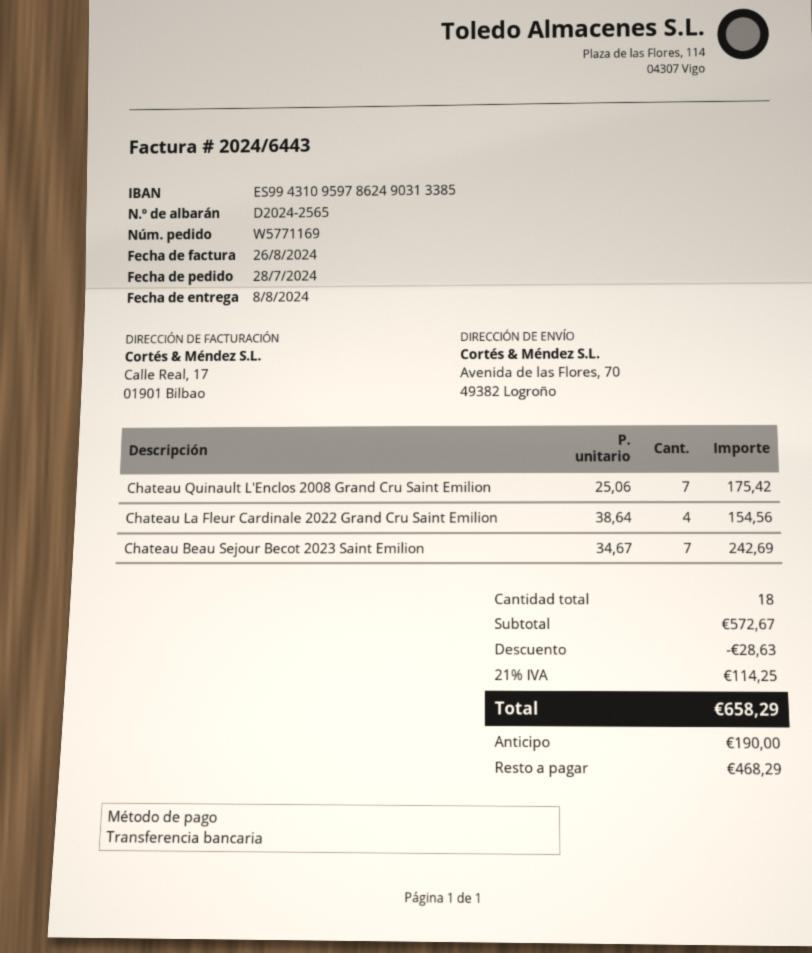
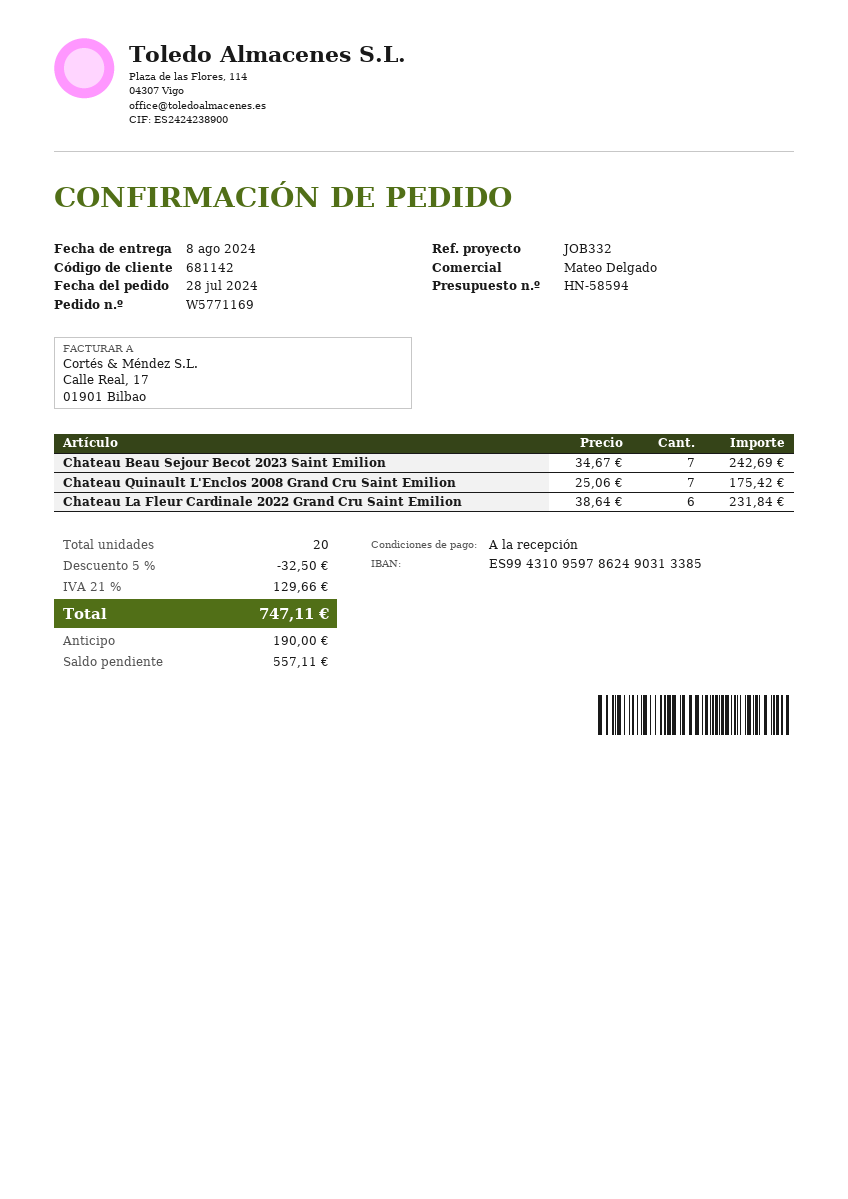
Chateau La Fleur Cardinale 2022 Grand Cru Saint Emilion: 4 x 38.64 = 154.56 -> 6 x 38.64 = 231.84
total quantity: 18 -> 20
discount: 28.63 -> 32.50
tax: 21% = 114.25 -> 21% = 129.66
total: 658.29 -> 747.11
balance: 468.29 -> 557.11

